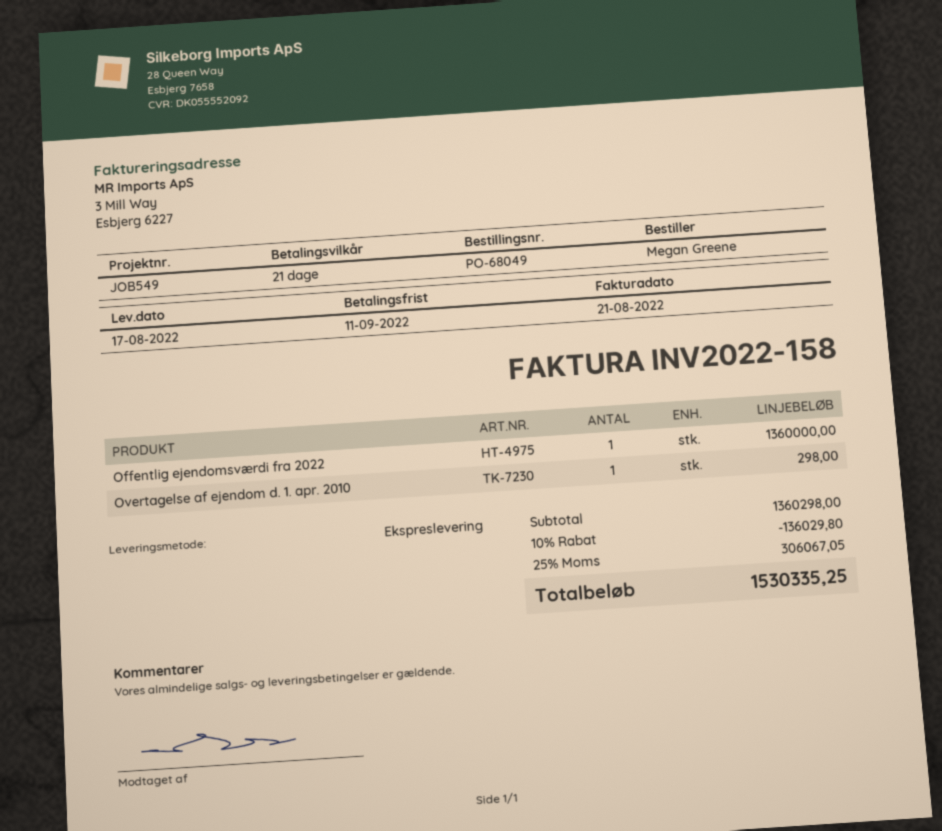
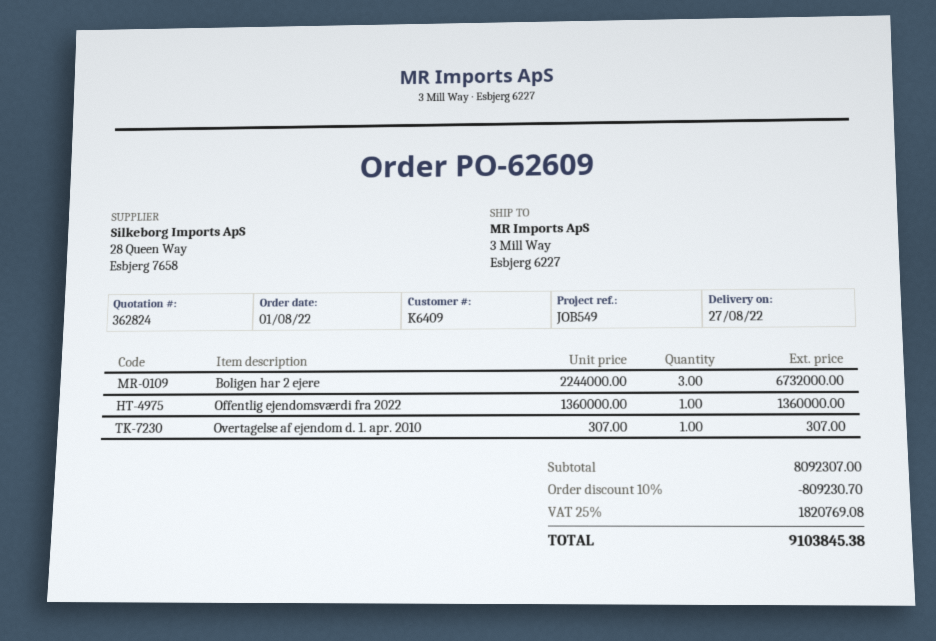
order number: PO-68049 -> PO-62609
delivery date: 2022-08-17 -> 2022-08-27
Overtagelse af ejendom d. 1. apr. 2010: 1 for 298.00 -> 1 for 307.00
Boligen har 2 ejere: none -> 3 for 6732000.00
subtotal: 1360298.00 -> 8092307.00
discount: 10% = 136029.80 -> 10% = 809230.70
tax: 25% = 306067.05 -> 25% = 1820769.08
total: 1530335.25 -> 9103845.38

